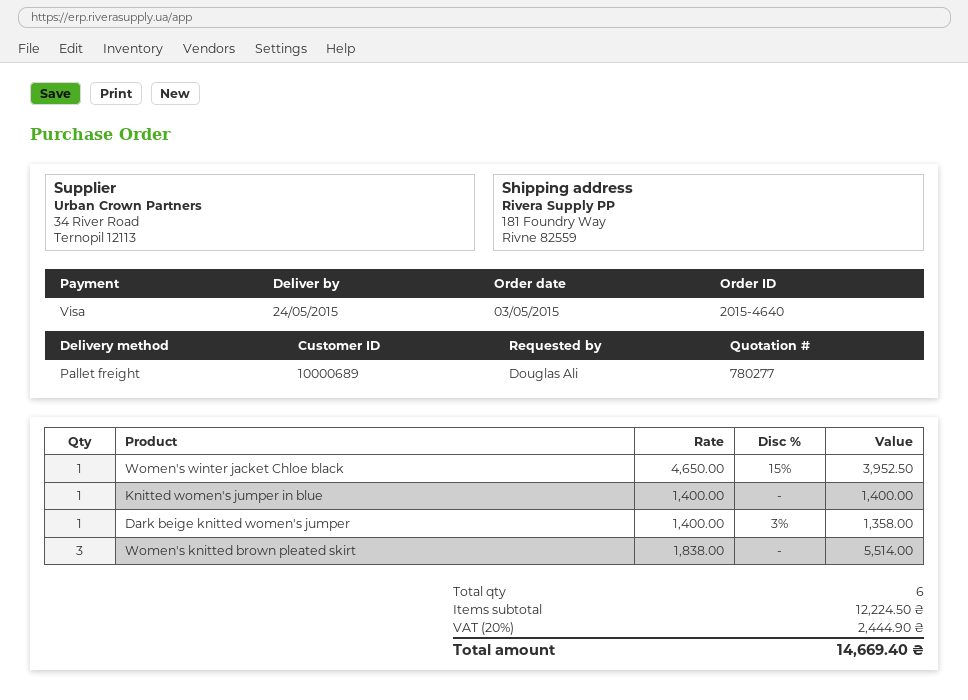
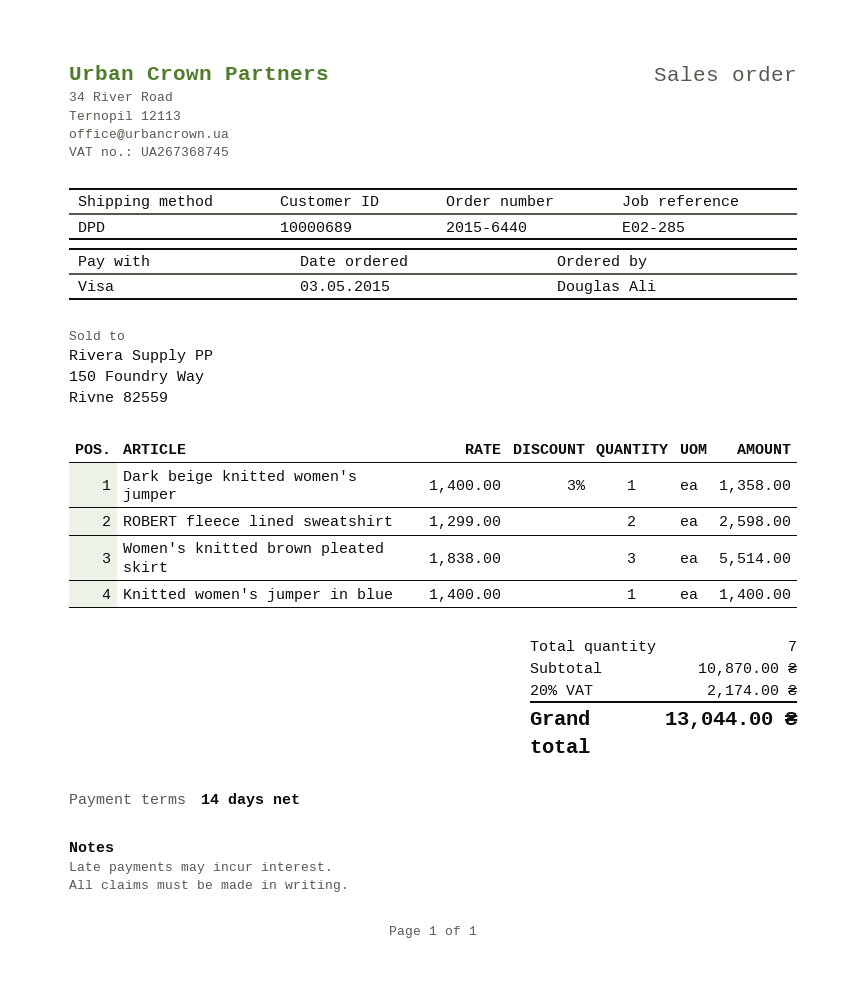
order number: 2015-4640 -> 2015-6440
shipping method: pallet freight -> DPD
Women's winter jacket Chloe black: 1 x 4650.00 - 15% = 3952.50 -> none
ROBERT fleece lined sweatshirt: none -> 2 x 1299.00 = 2598.00
total quantity: 6 -> 7
subtotal: 12224.50 -> 10870.00
tax: 20% = 2444.90 -> 20% = 2174.00
total: 14669.40 -> 13044.00

